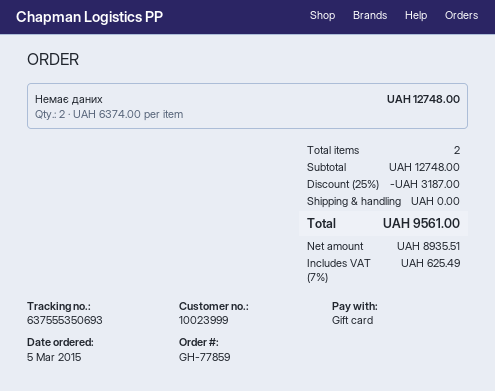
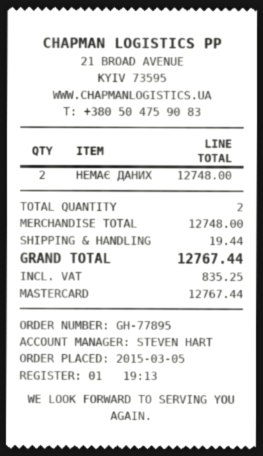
order number: GH-77859 -> GH-77895
payment method: gift card -> Mastercard
discount: 25% = 3187.00 -> none
shipping: 0.00 -> 19.44
tax: 625.49 -> 835.25
total: 9561.00 -> 12767.44

